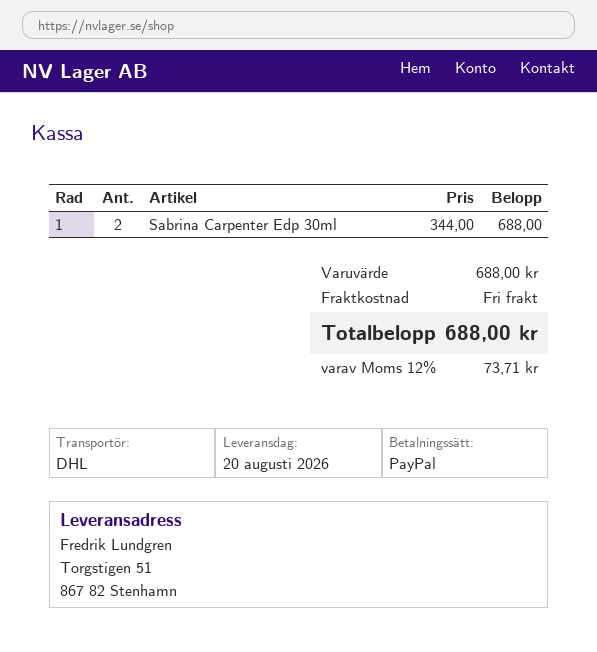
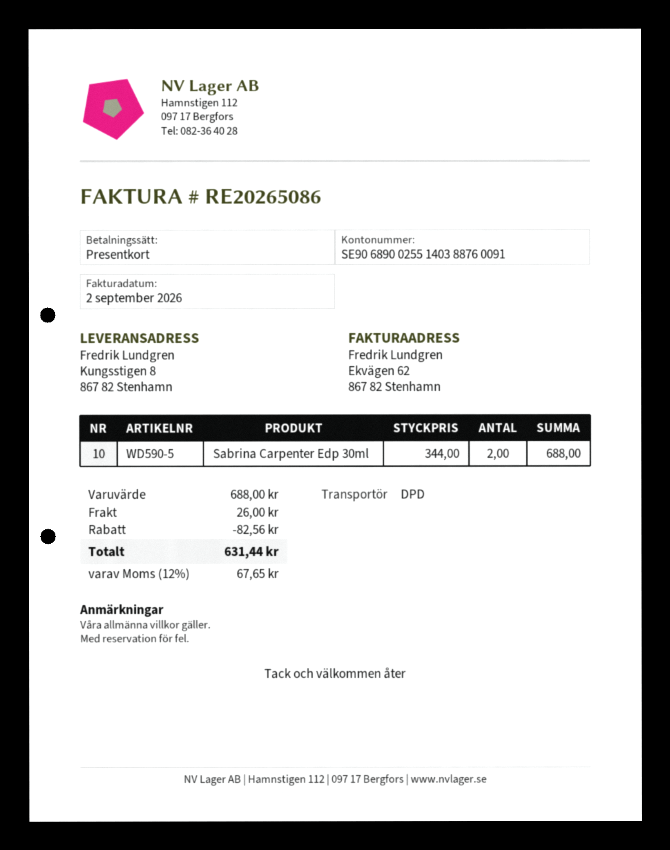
payment method: PayPal -> gift card
shipping method: DHL -> DPD
ship to: Torgstigen 51, 867 82 Stenhamn -> Kungsstigen 8, 867 82 Stenhamn
discount: none -> 82.56
shipping: 0.00 -> 26.00
tax: 12% = 73.71 -> 12% = 67.65
total: 688.00 -> 631.44

